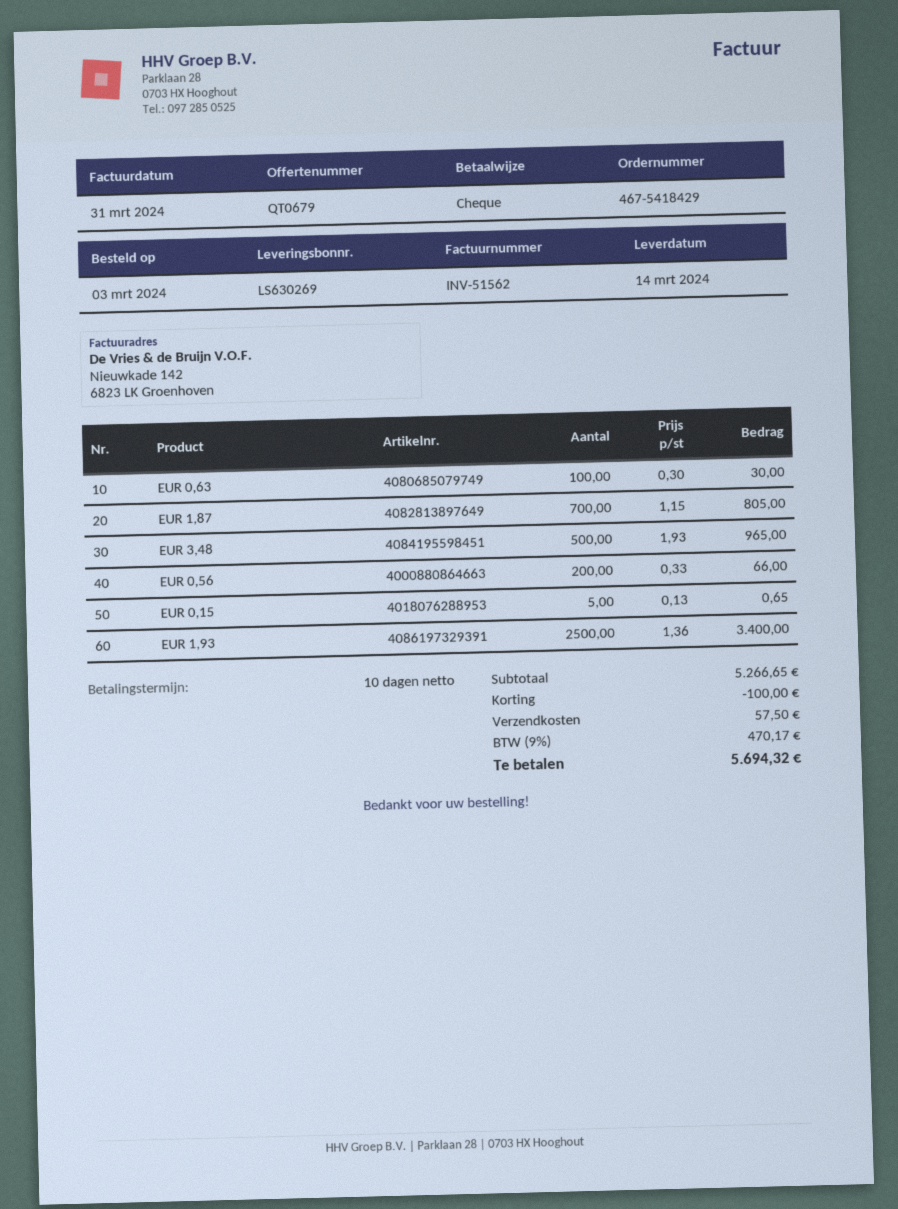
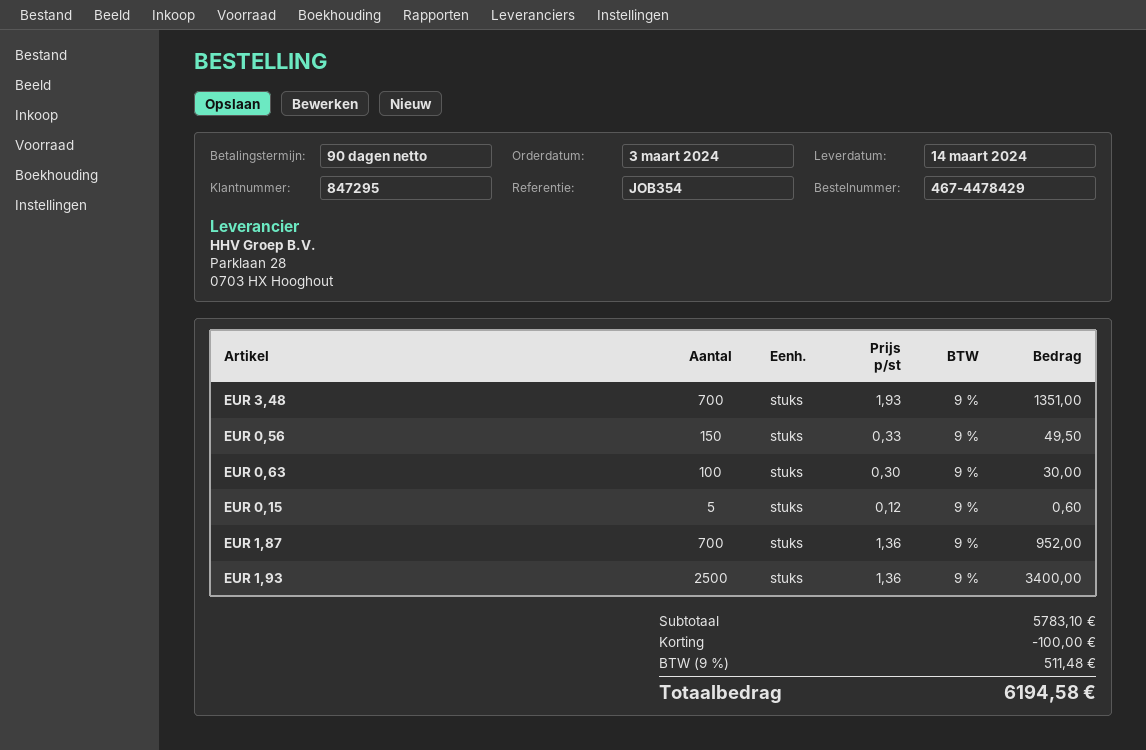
order number: 467-5418429 -> 467-4478429
payment terms: 10 days -> 90 days
EUR 1,87: 700 x 1.15 = 805.00 -> 700 x 1.36 = 952.00
EUR 3,48: 500 x 1.93 = 965.00 -> 700 x 1.93 = 1351.00
EUR 0,56: 200 x 0.33 = 66.00 -> 150 x 0.33 = 49.50
EUR 0,15: 5 x 0.13 = 0.65 -> 5 x 0.12 = 0.60
subtotal: 5266.65 -> 5783.10
shipping: 57.50 -> none
tax: 9% = 470.17 -> 9% = 511.48
total: 5694.32 -> 6194.58

